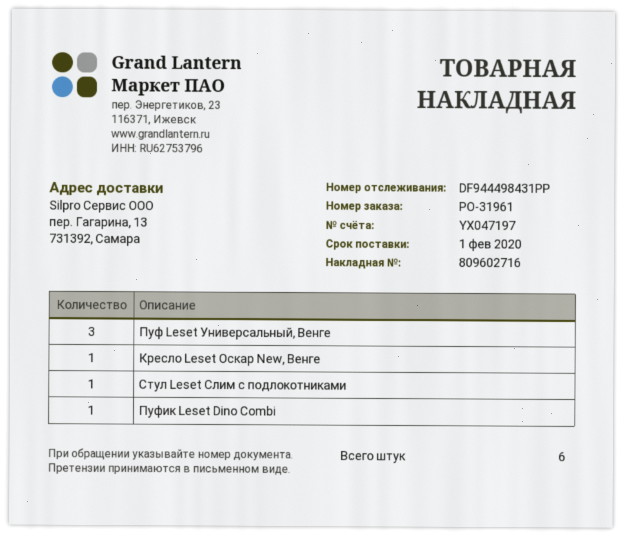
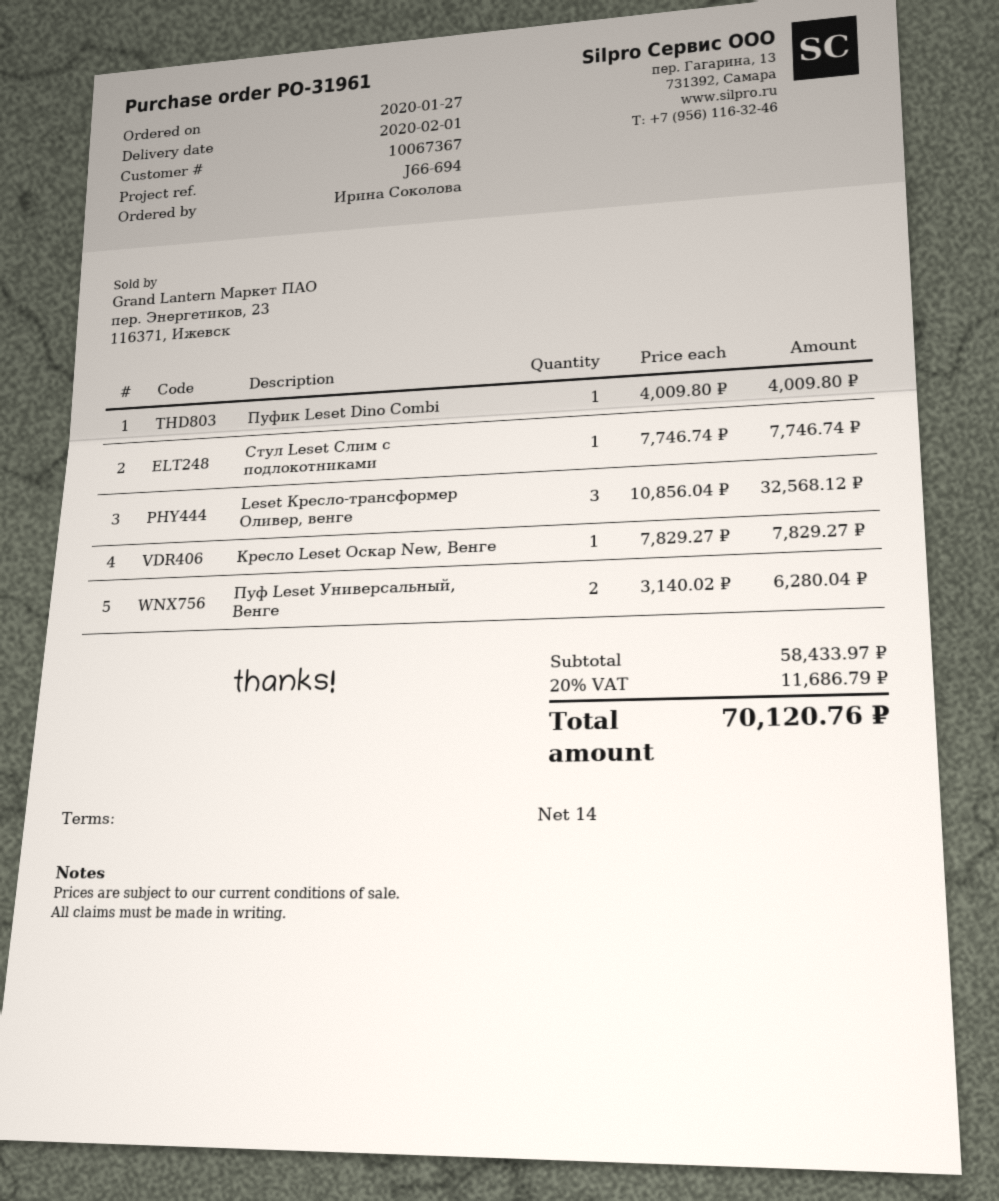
Пуф Leset Универсальный, Венге: 3 -> 2
Leset Кресло-трансформер Оливер, венге: none -> 3

